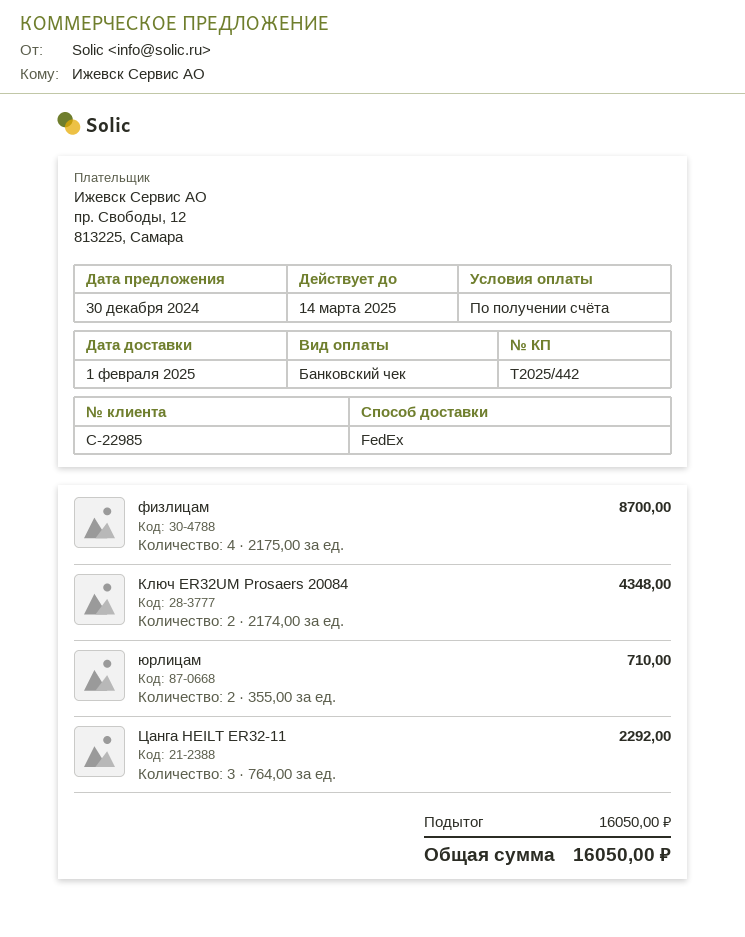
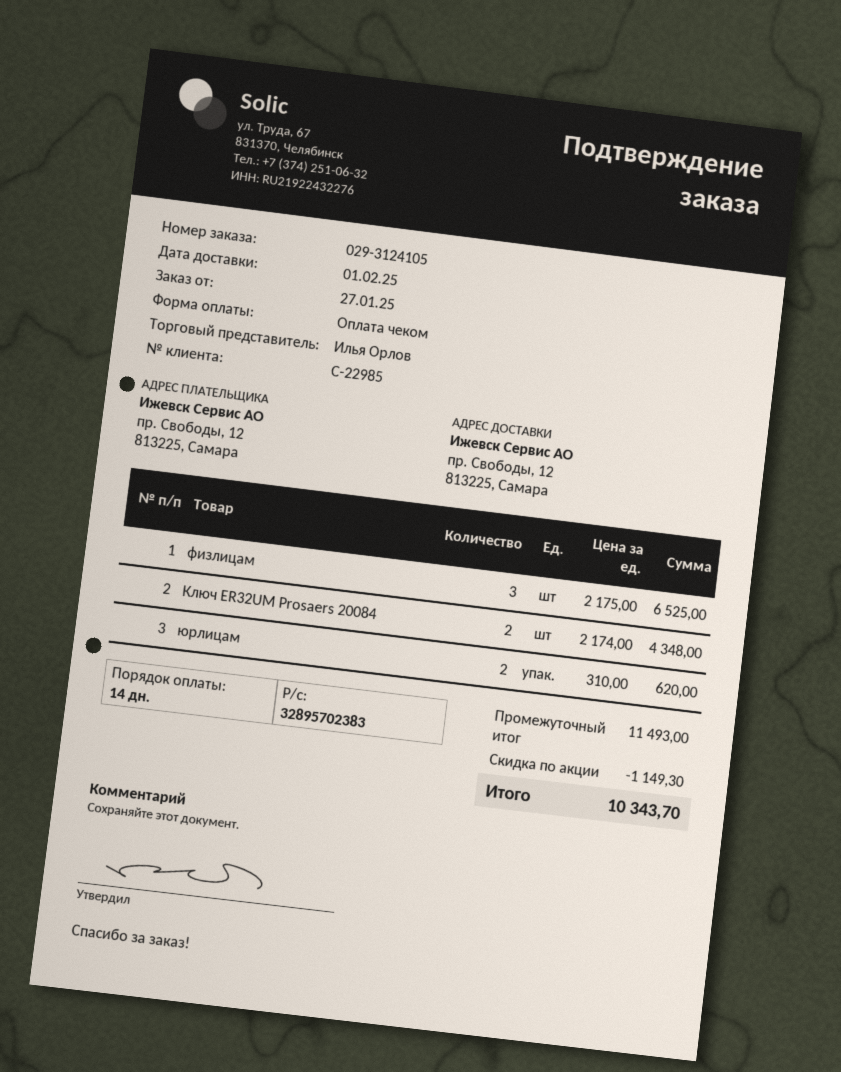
payment terms: on receipt -> 14 days
физлицам: 4 x 2175.00 = 8700.00 -> 3 x 2175.00 = 6525.00
юрлицам: 2 x 355.00 = 710.00 -> 2 x 310.00 = 620.00
Цанга HEILT ER32-11: 3 x 764.00 = 2292.00 -> none
subtotal: 16050.00 -> 11493.00
discount: none -> 1149.30
total: 16050.00 -> 10343.70

